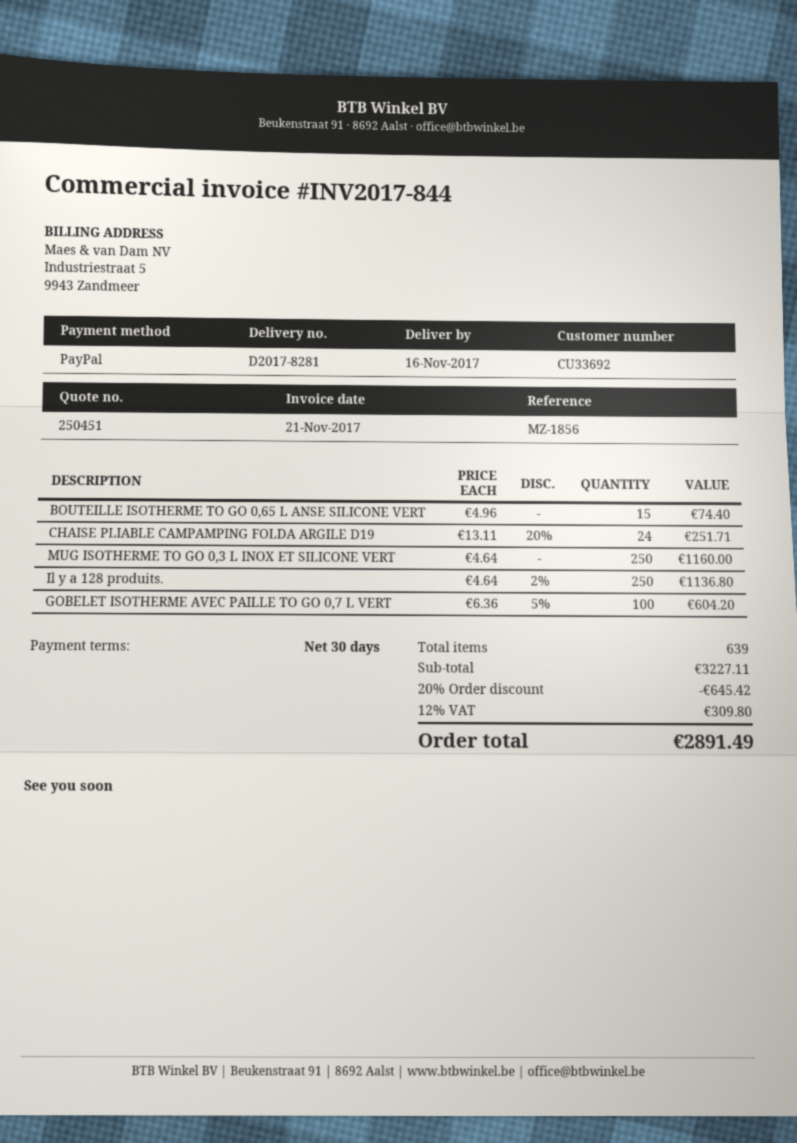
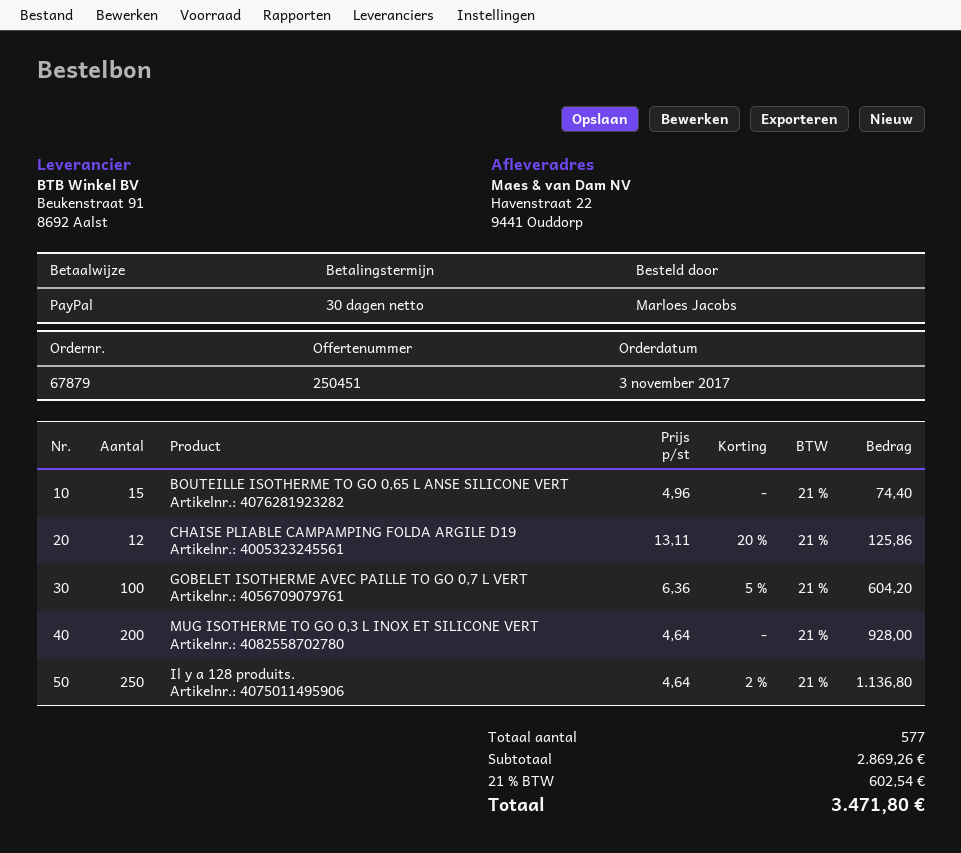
CHAISE PLIABLE CAMPAMPING FOLDA ARGILE D19: 24 x 13.11 - 20% = 251.71 -> 12 x 13.11 - 20% = 125.86
MUG ISOTHERME TO GO 0,3 L INOX ET SILICONE VERT: 250 x 4.64 = 1160.00 -> 200 x 4.64 = 928.00
total quantity: 639 -> 577
subtotal: 3227.11 -> 2869.26
discount: 20% = 645.42 -> none
tax: 12% = 309.80 -> 21% = 602.54
total: 2891.49 -> 3471.80

